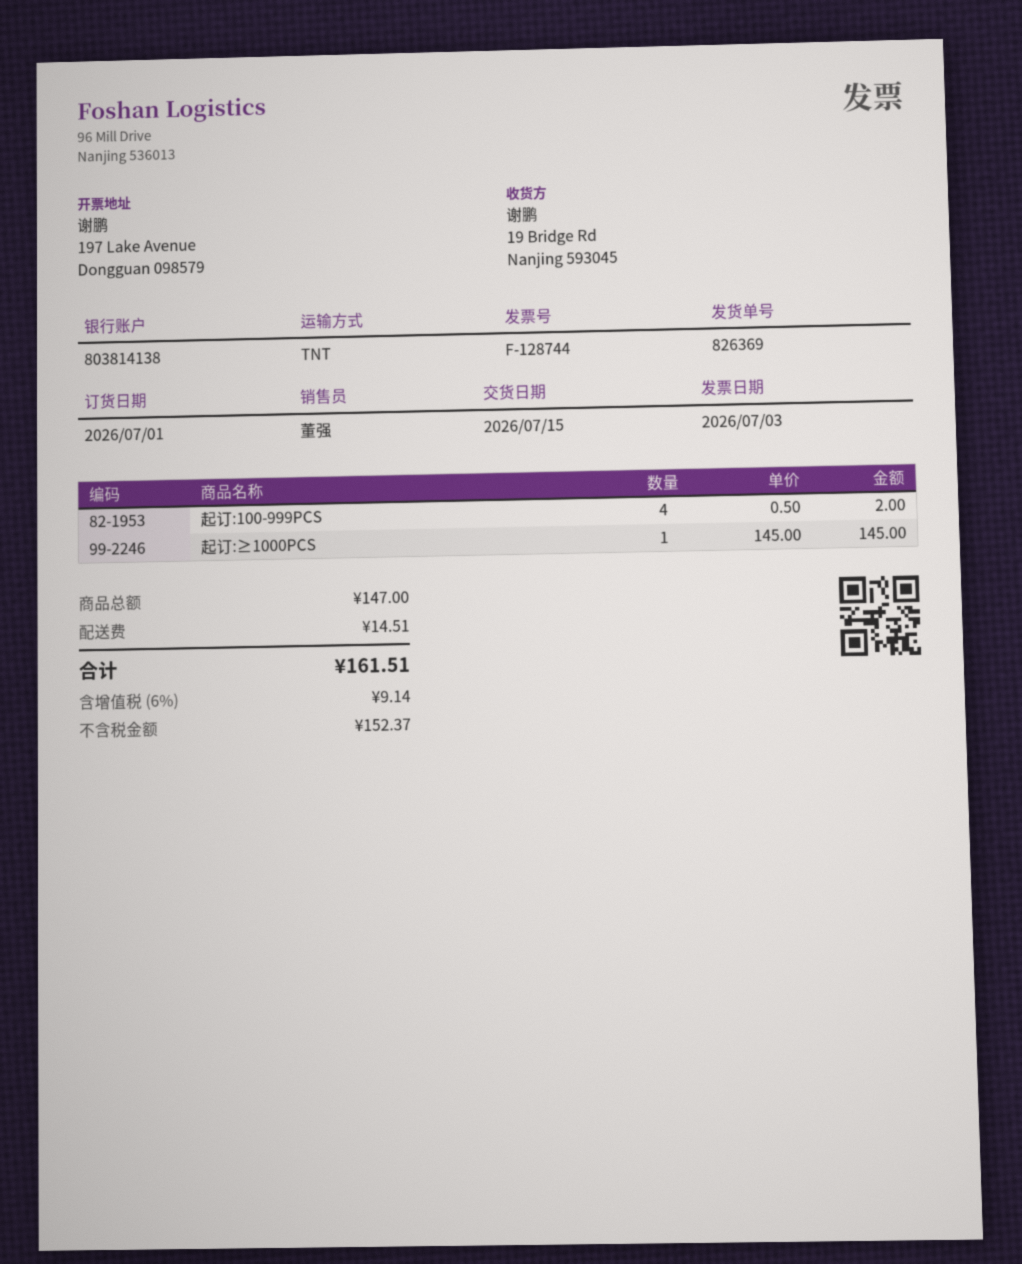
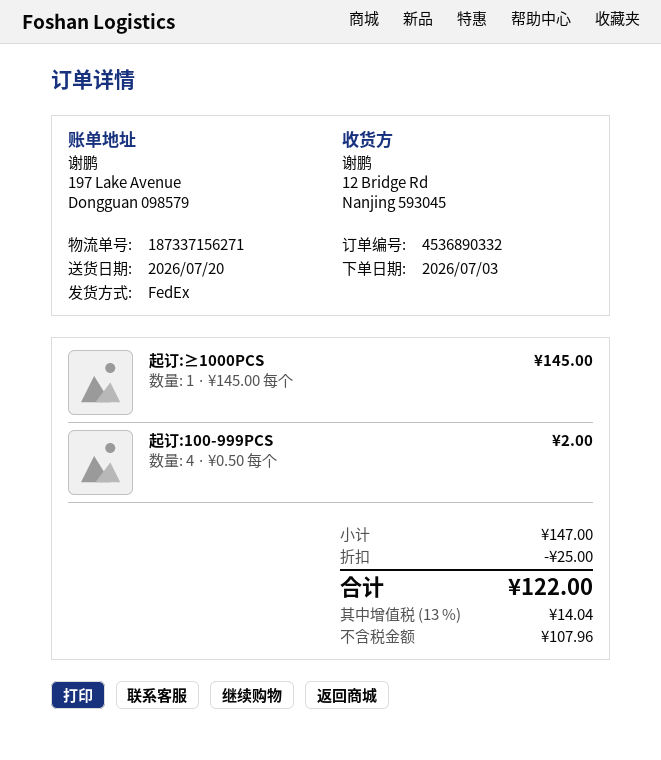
order date: 2026-07-01 -> 2026-07-03
delivery date: 2026-07-15 -> 2026-07-20
shipping method: TNT -> FedEx
ship to: 19 Bridge Rd, Nanjing 593045 -> 12 Bridge Rd, Nanjing 593045
discount: none -> 25.00
shipping: 14.51 -> none
net: 152.37 -> 107.96
tax: 6% = 9.14 -> 13% = 14.04
total: 161.51 -> 122.00

